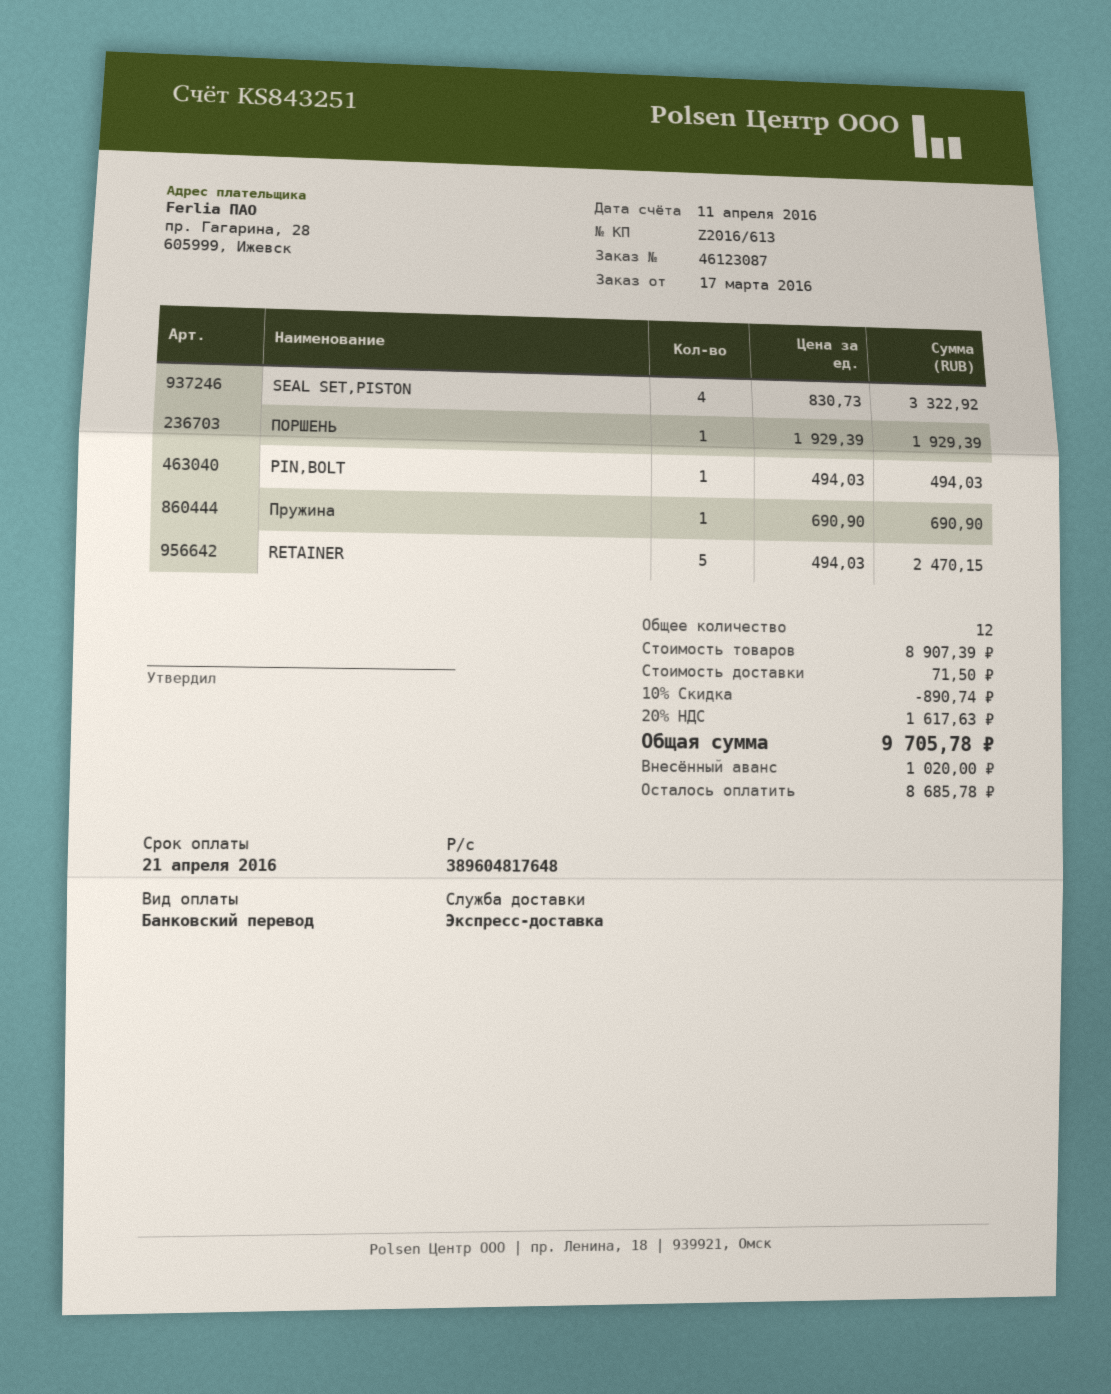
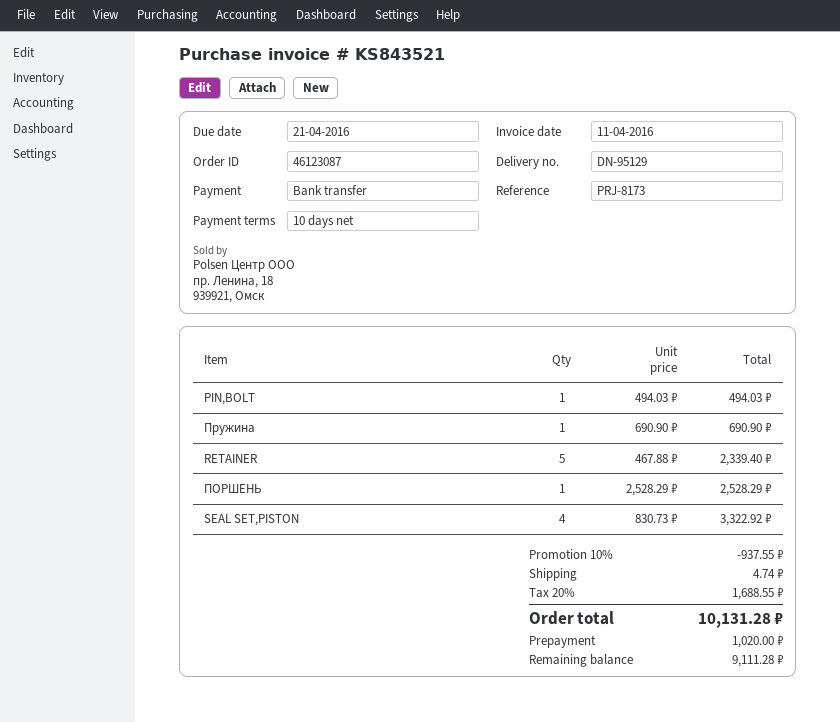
invoice number: KS843251 -> KS843521
ПОРШЕНЬ: 1 x 1929.39 = 1929.39 -> 1 x 2528.29 = 2528.29
RETAINER: 5 x 494.03 = 2470.15 -> 5 x 467.88 = 2339.40
discount: 10% = 890.74 -> 10% = 937.55
shipping: 71.50 -> 4.74
tax: 20% = 1617.63 -> 20% = 1688.55
total: 9705.78 -> 10131.28
balance: 8685.78 -> 9111.28

